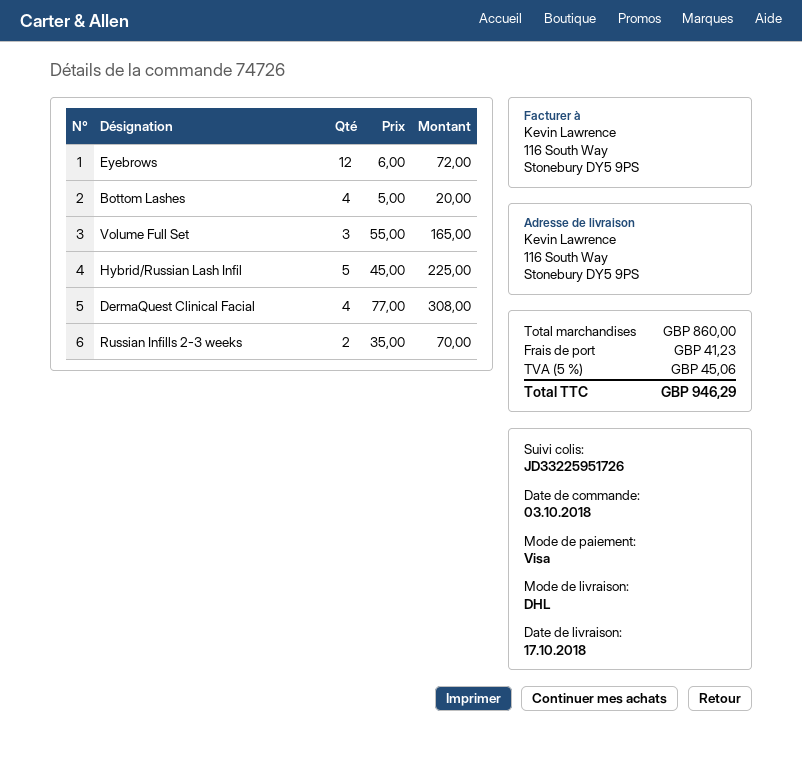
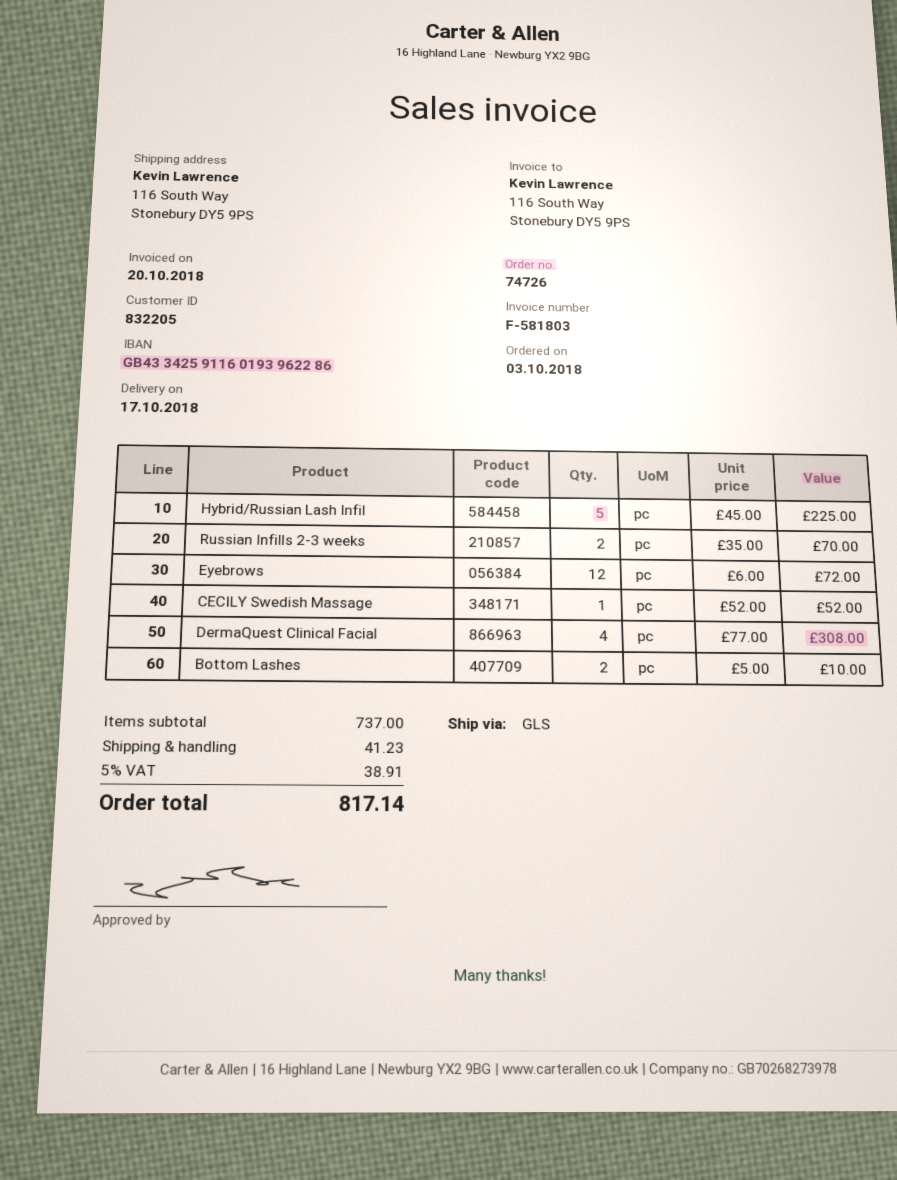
shipping method: DHL -> GLS
Bottom Lashes: 4 x 5.00 = 20.00 -> 2 x 5.00 = 10.00
Volume Full Set: 3 x 55.00 = 165.00 -> none
CECILY Swedish Massage: none -> 1 x 52.00 = 52.00
subtotal: 860.00 -> 737.00
tax: 5% = 45.06 -> 5% = 38.91
total: 946.29 -> 817.14

